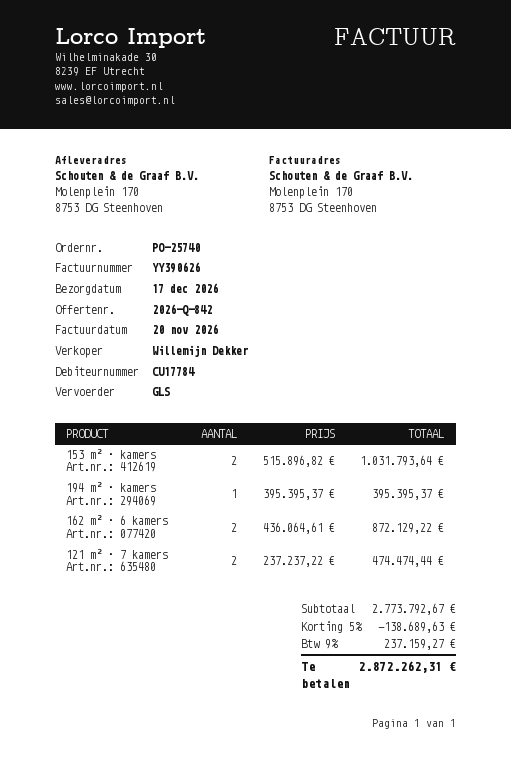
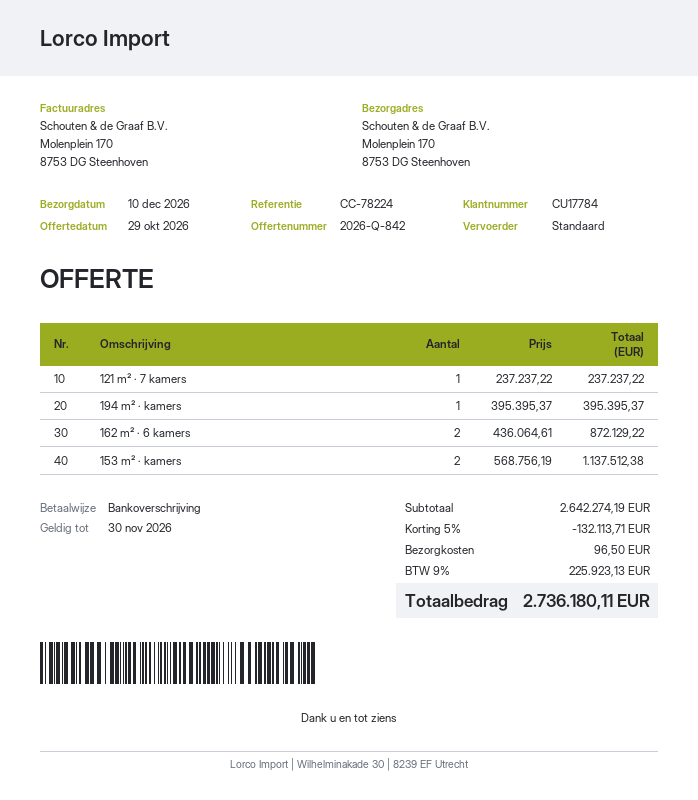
delivery date: 2026-12-17 -> 2026-12-10
shipping method: GLS -> standard
153 m² · kamers: 2 x 515896.82 = 1031793.64 -> 2 x 568756.19 = 1137512.38
121 m² · 7 kamers: 2 x 237237.22 = 474474.44 -> 1 x 237237.22 = 237237.22
subtotal: 2773792.67 -> 2642274.19
discount: 5% = 138689.63 -> 5% = 132113.71
shipping: none -> 96.50
tax: 9% = 237159.27 -> 9% = 225923.13
total: 2872262.31 -> 2736180.11

